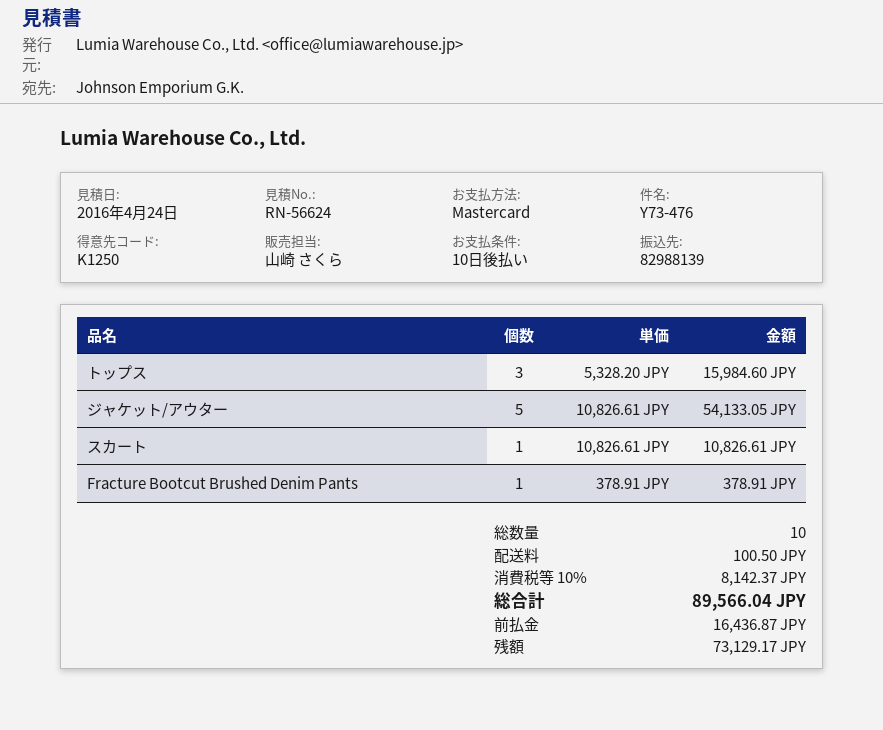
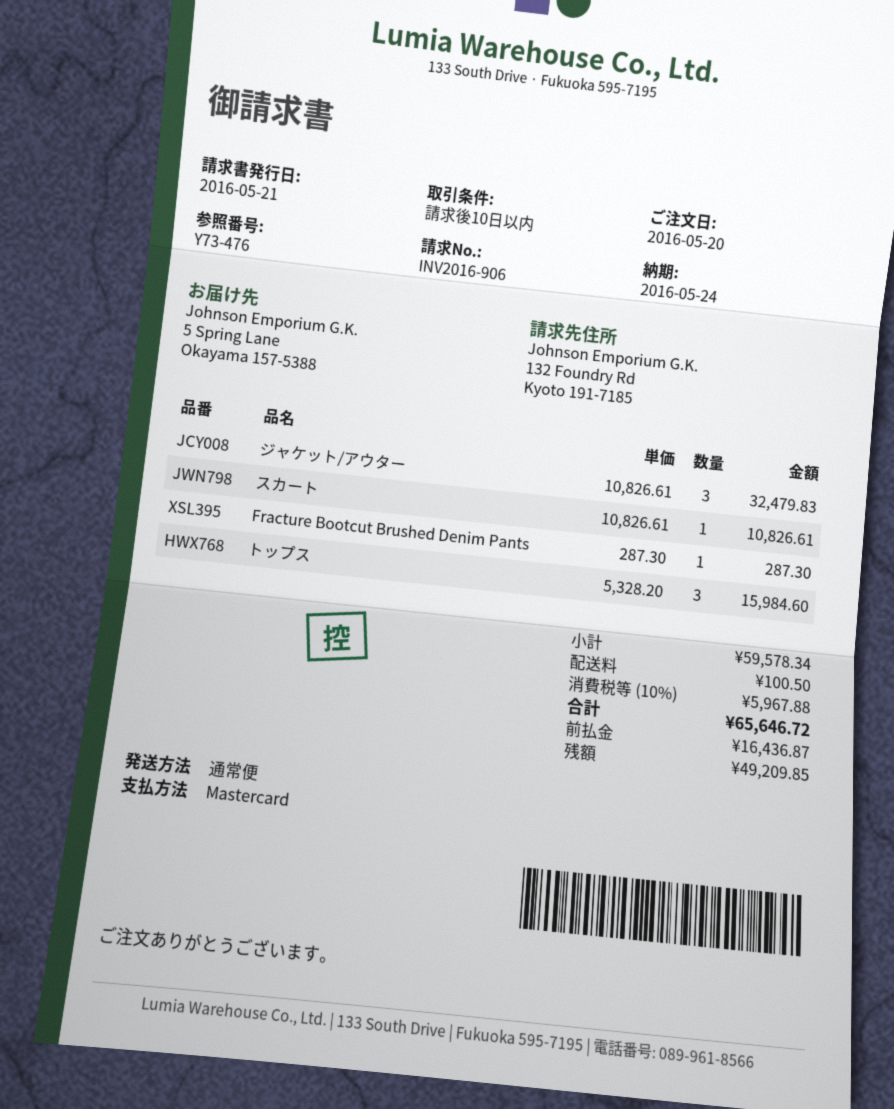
ジャケット/アウター: 5 x 10826.61 = 54133.05 -> 3 x 10826.61 = 32479.83
Fracture Bootcut Brushed Denim Pants: 1 x 378.91 = 378.91 -> 1 x 287.30 = 287.30
tax: 10% = 8142.37 -> 10% = 5967.88
total: 89566.04 -> 65646.72
balance: 73129.17 -> 49209.85

